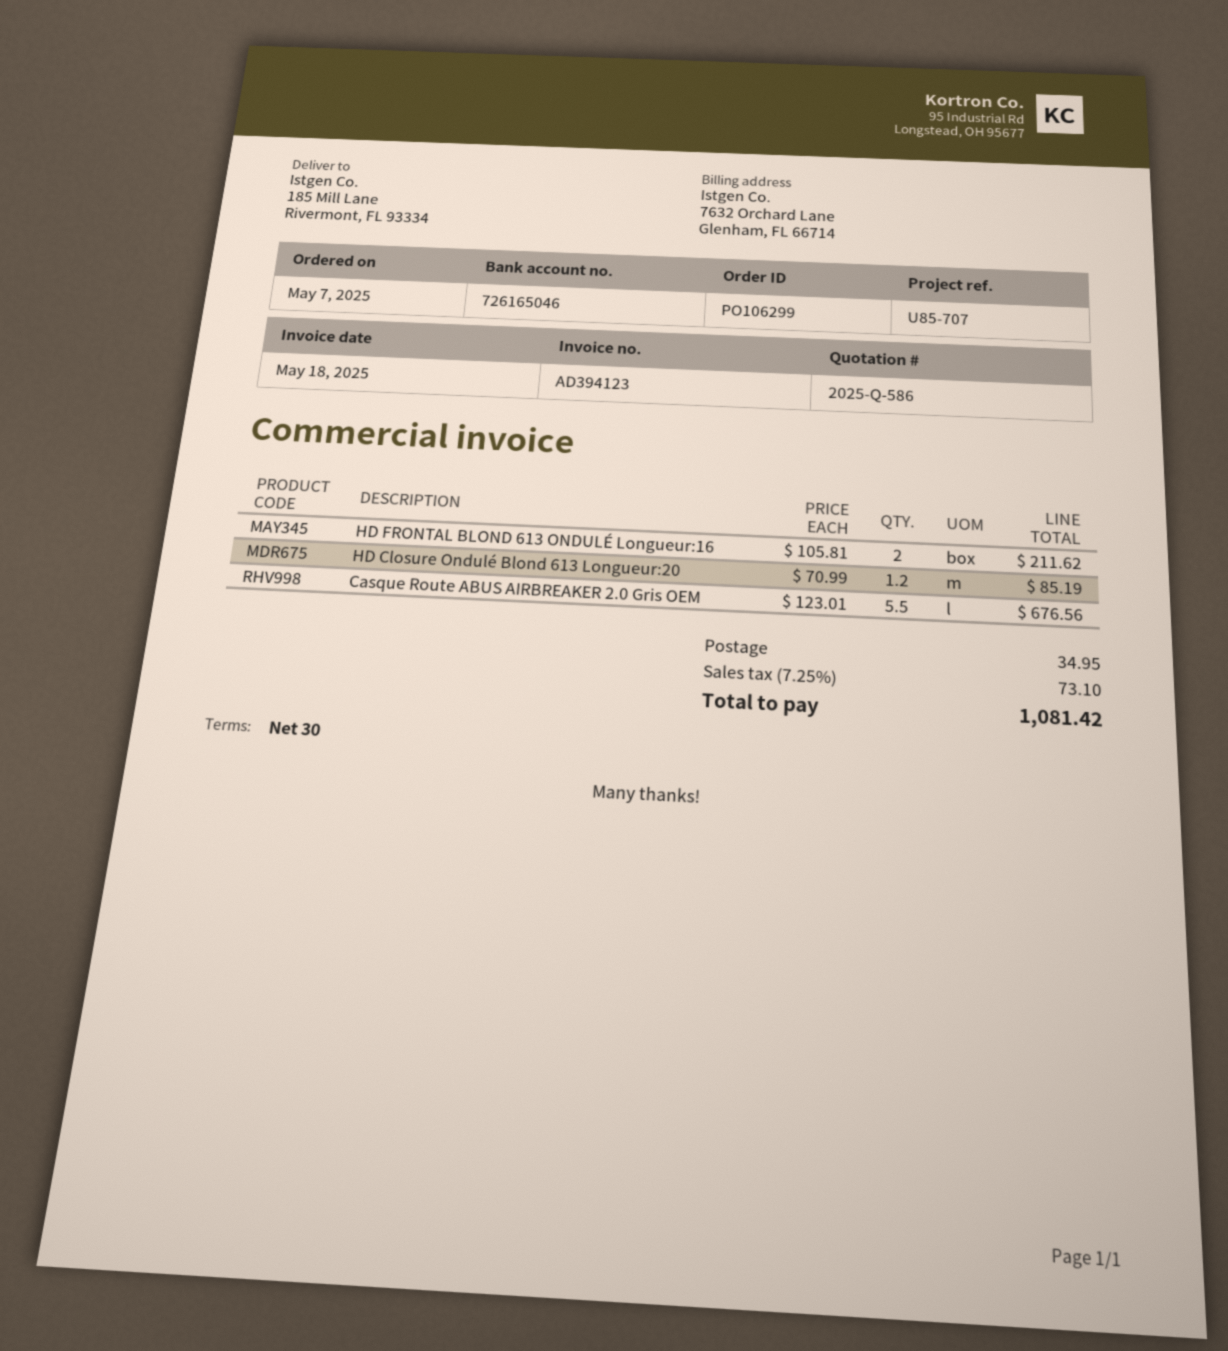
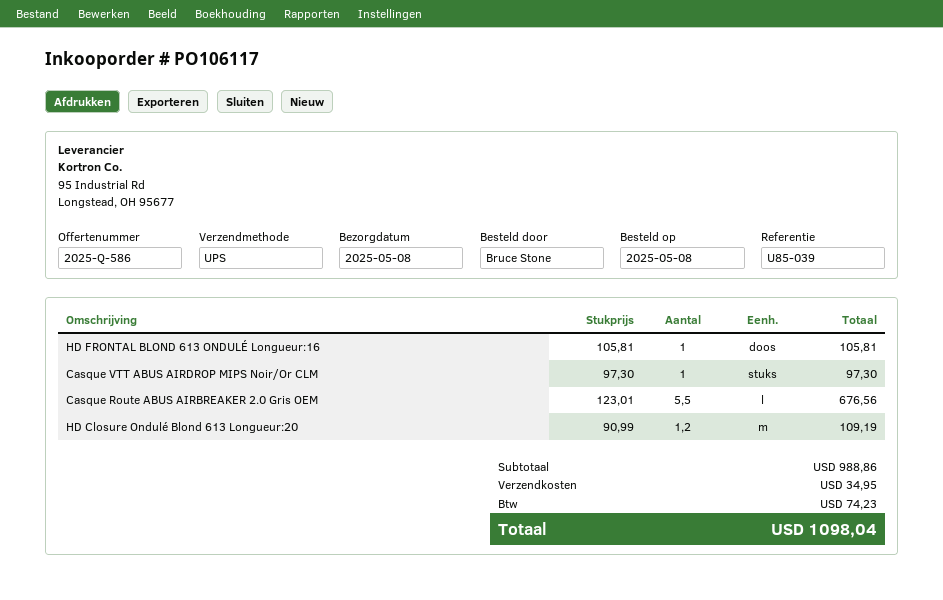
order number: PO106299 -> PO106117
order date: 2025-05-07 -> 2025-05-08
reference: U85-707 -> U85-039
HD FRONTAL BLOND 613 ONDULÉ Longueur:16: 2 x 105.81 = 211.62 -> 1 x 105.81 = 105.81
HD Closure Ondulé Blond 613 Longueur:20: 1.2 x 70.99 = 85.19 -> 1.2 x 90.99 = 109.19
Casque VTT ABUS AIRDROP MIPS Noir/Or CLM: none -> 1 x 97.30 = 97.30
tax: 73.10 -> 74.23
total: 1081.42 -> 1098.04

